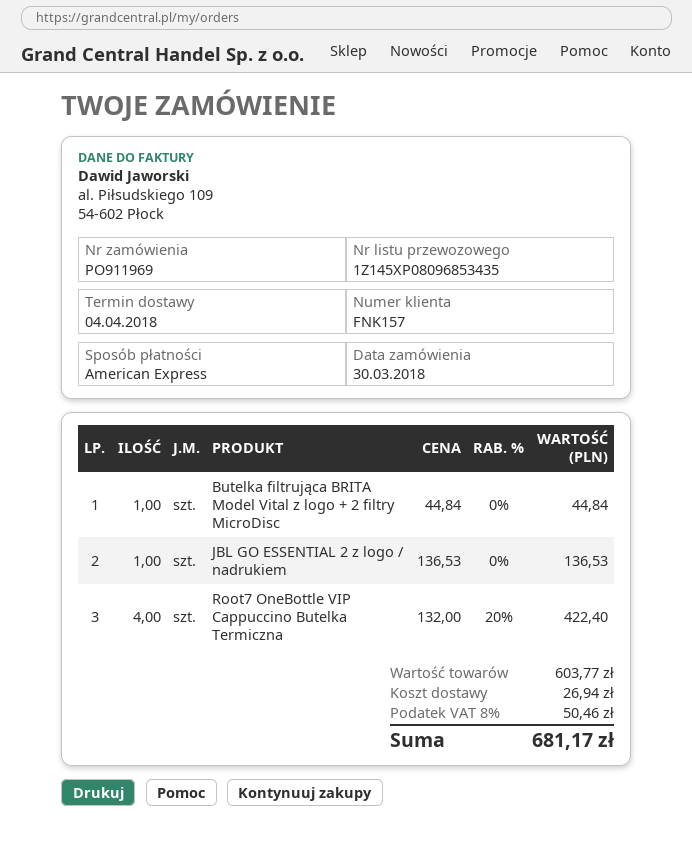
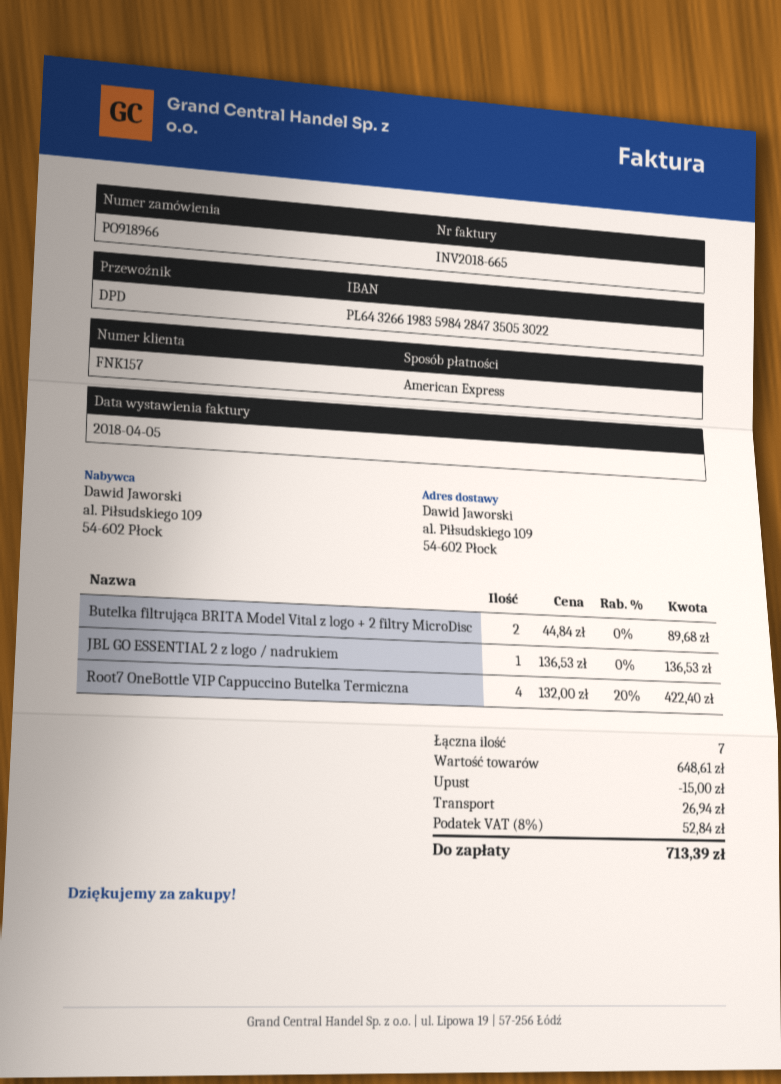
order number: PO911969 -> PO918966
Butelka filtrująca BRITA Model Vital z logo + 2 filtry MicroDisc: 1 x 44.84 = 44.84 -> 2 x 44.84 = 89.68
subtotal: 603.77 -> 648.61
discount: none -> 15.00
tax: 8% = 50.46 -> 8% = 52.84
total: 681.17 -> 713.39

